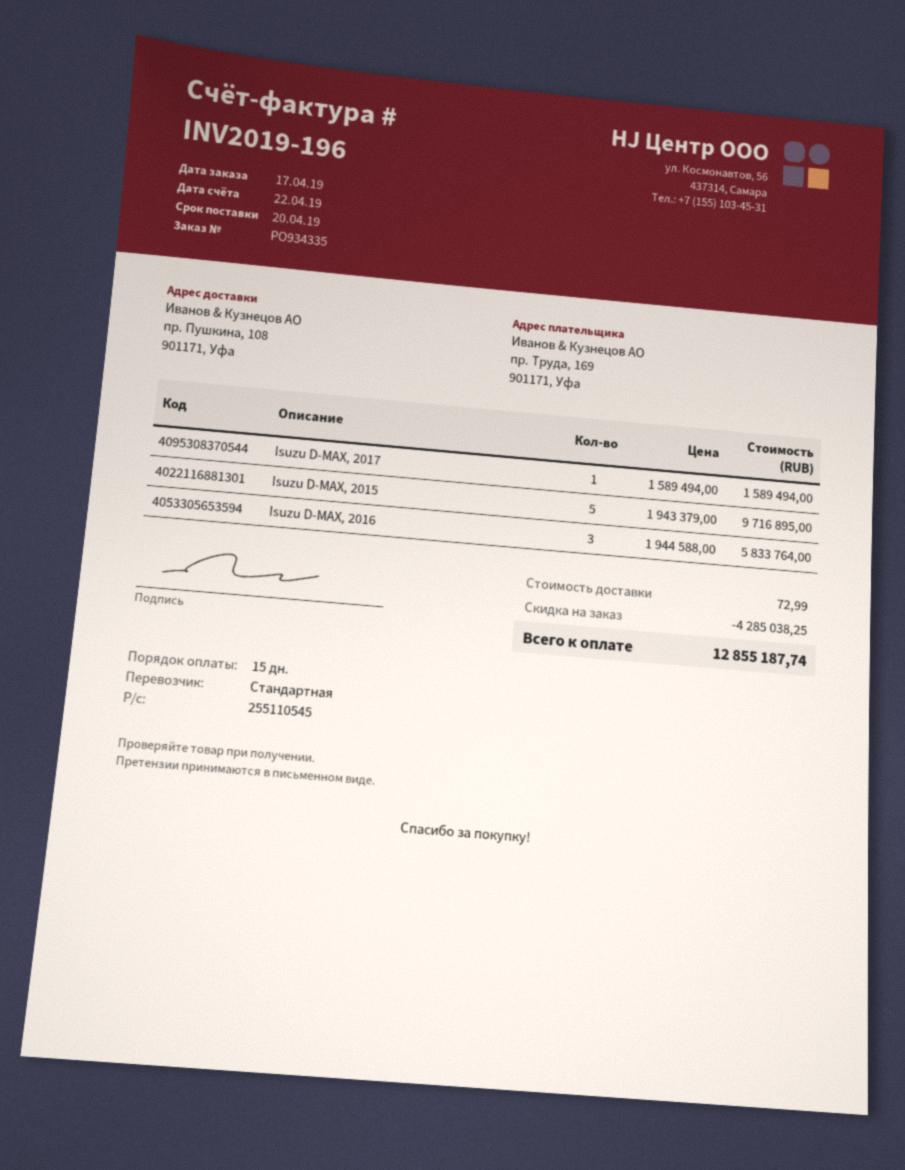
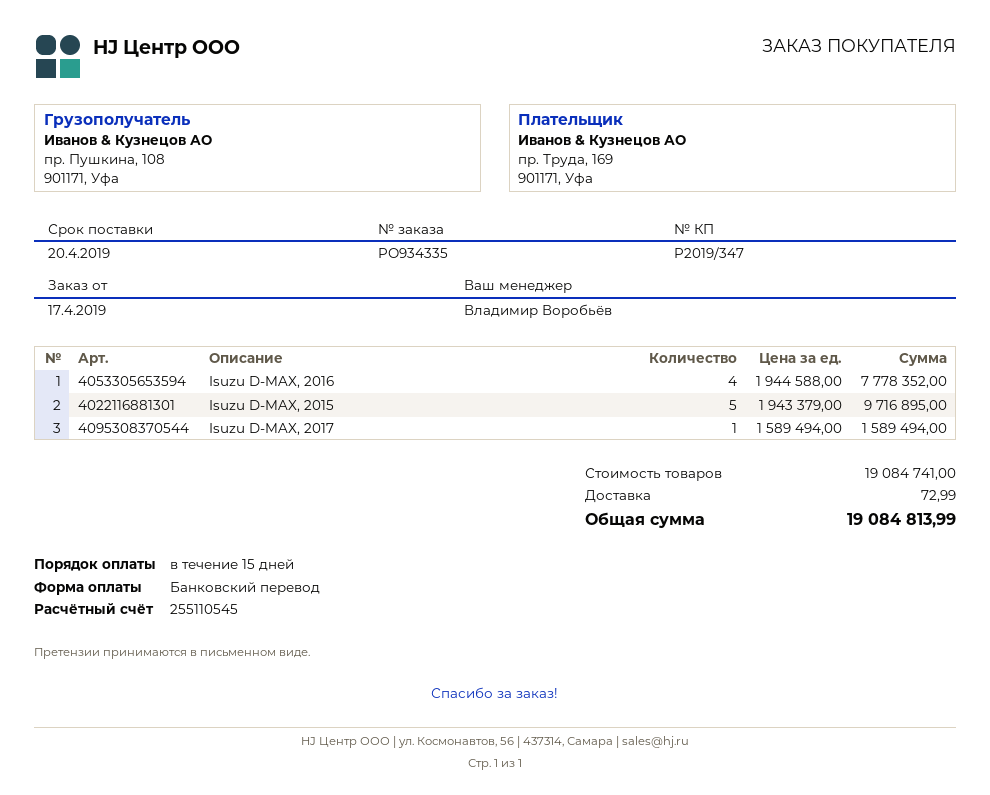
Isuzu D-MAX, 2016: 3 x 1944588.00 = 5833764.00 -> 4 x 1944588.00 = 7778352.00
discount: 4285038.25 -> none
total: 12855187.74 -> 19084813.99

